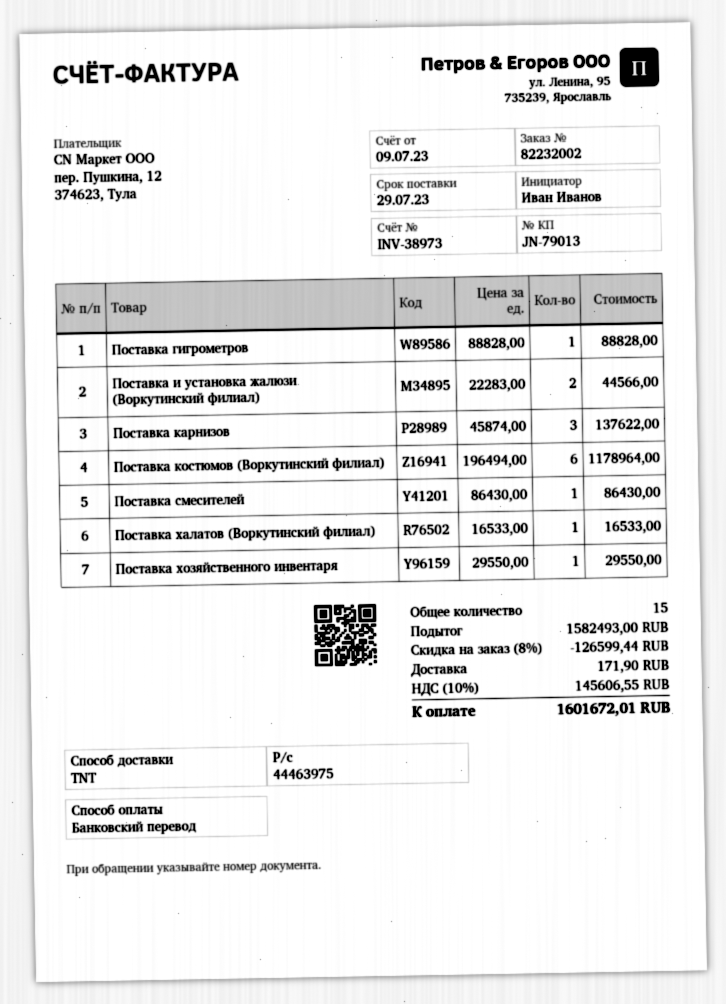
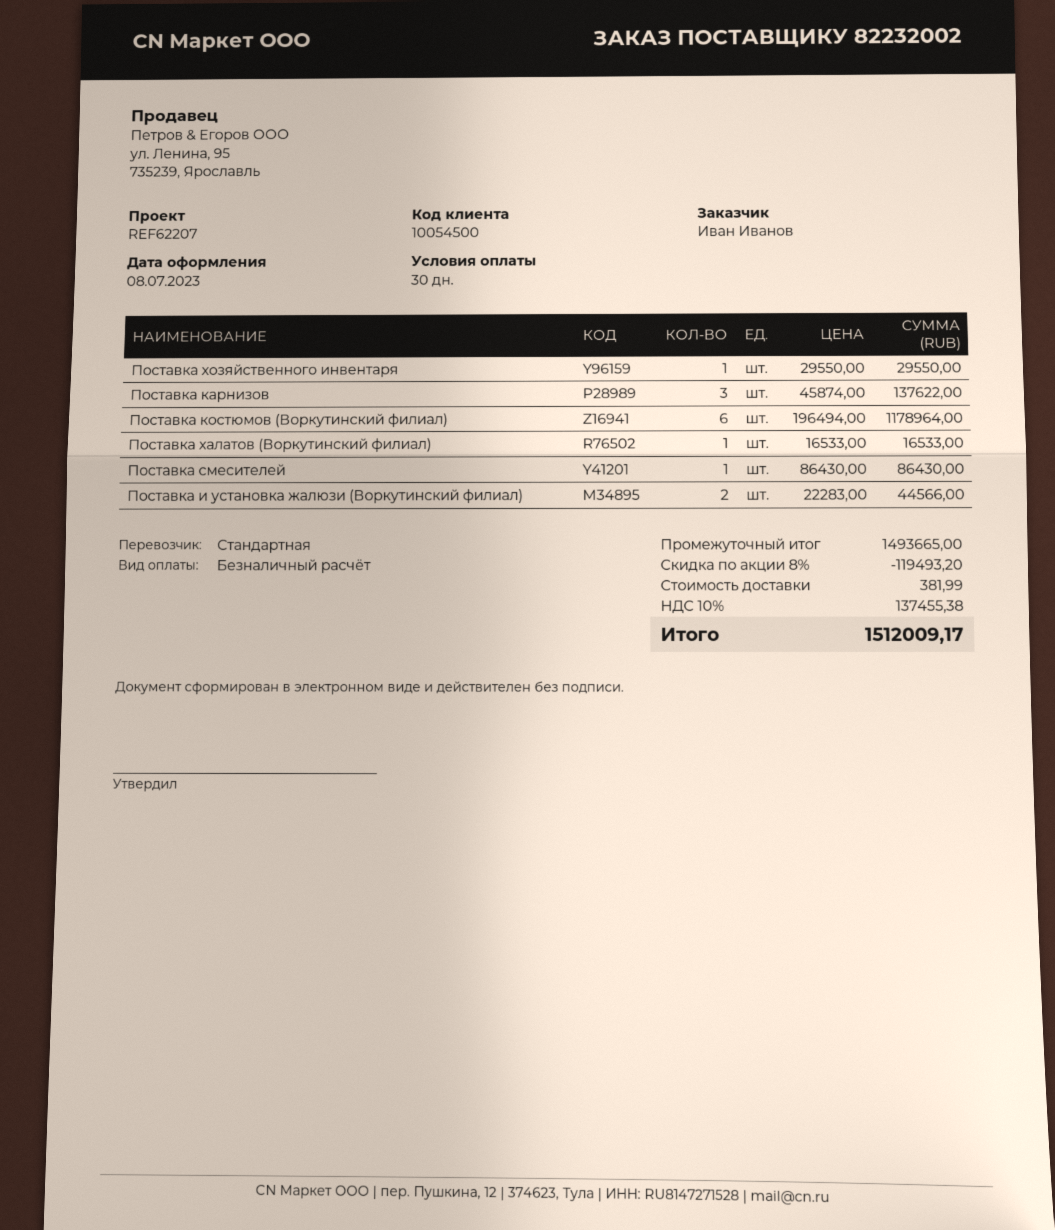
shipping method: TNT -> standard
Поставка гигрометров: 1 x 88828.00 = 88828.00 -> none
subtotal: 1582493.00 -> 1493665.00
discount: 8% = 126599.44 -> 8% = 119493.20
shipping: 171.90 -> 381.99
tax: 10% = 145606.55 -> 10% = 137455.38
total: 1601672.01 -> 1512009.17

